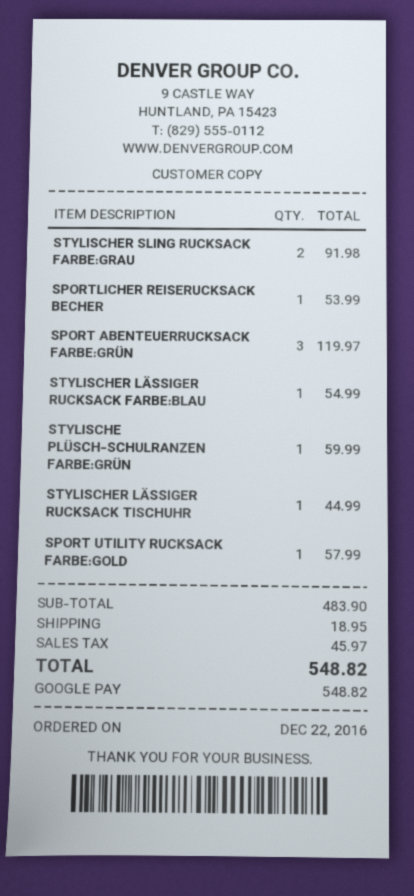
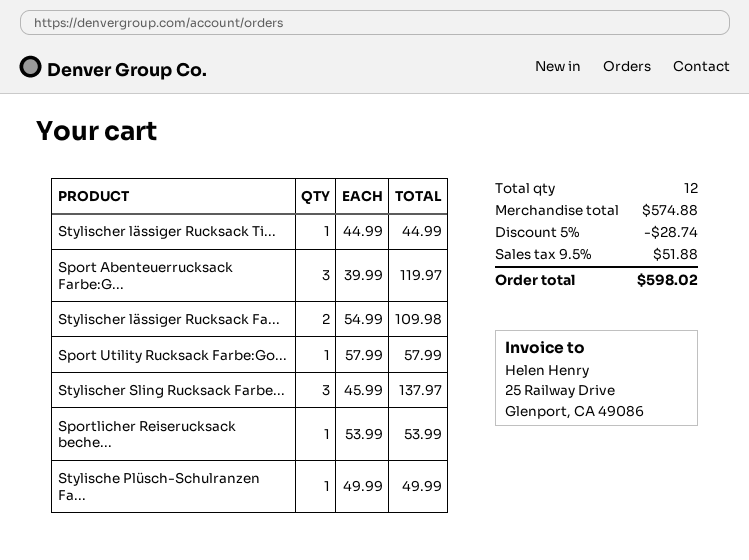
STYLISCHER SLING RUCKSACK FARBE:GRAU: 2 for 91.98 -> 3 for 137.97
STYLISCHER LÄSSIGER RUCKSACK FARBE:BLAU: 1 for 54.99 -> 2 for 109.98
STYLISCHE PLÜSCH-SCHULRANZEN FARBE:GRÜN: 1 for 59.99 -> 1 for 49.99
subtotal: 483.90 -> 574.88
discount: none -> 5% = 28.74
shipping: 18.95 -> none
tax: 45.97 -> 51.88
total: 548.82 -> 598.02

